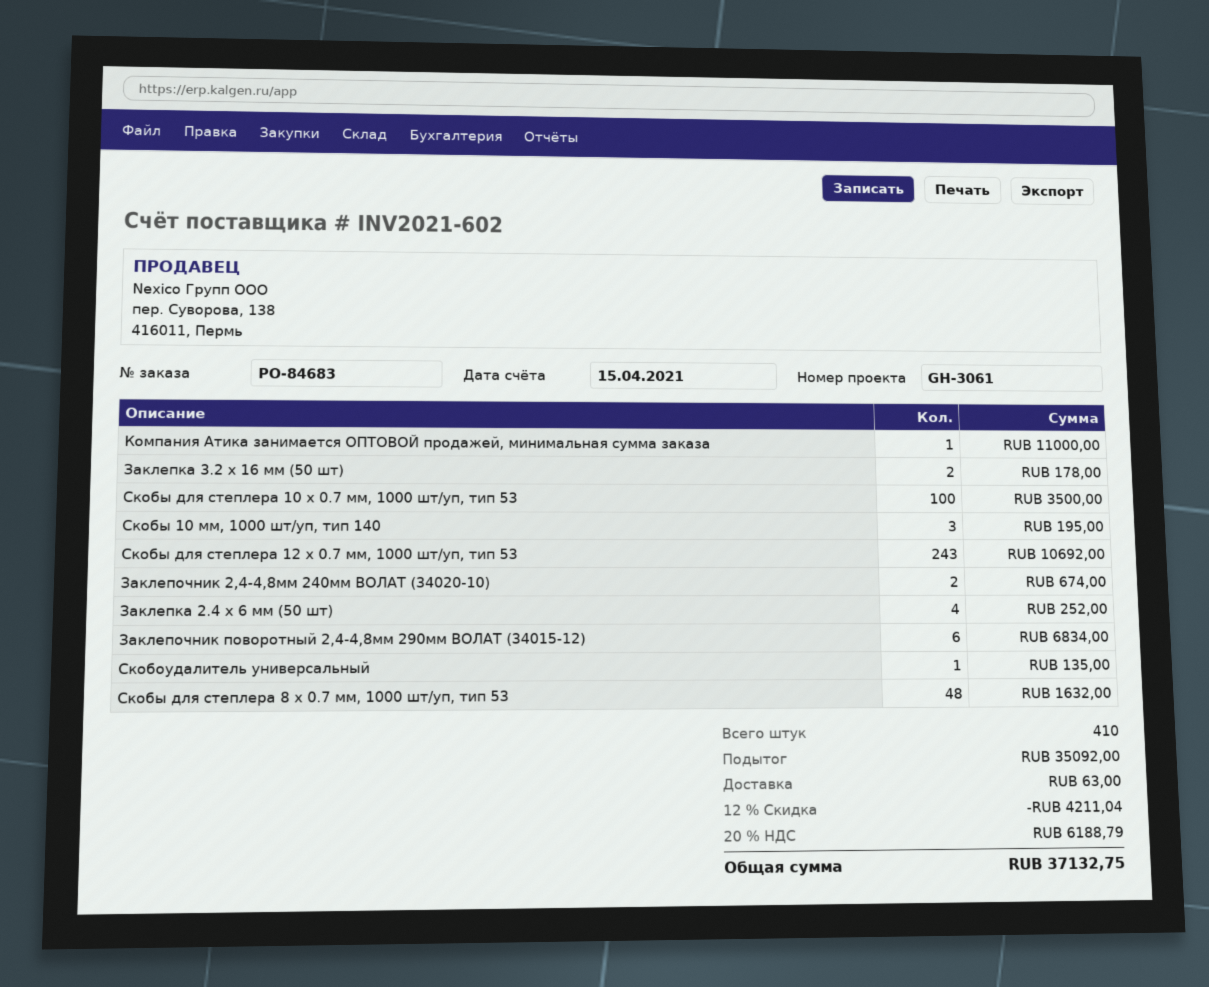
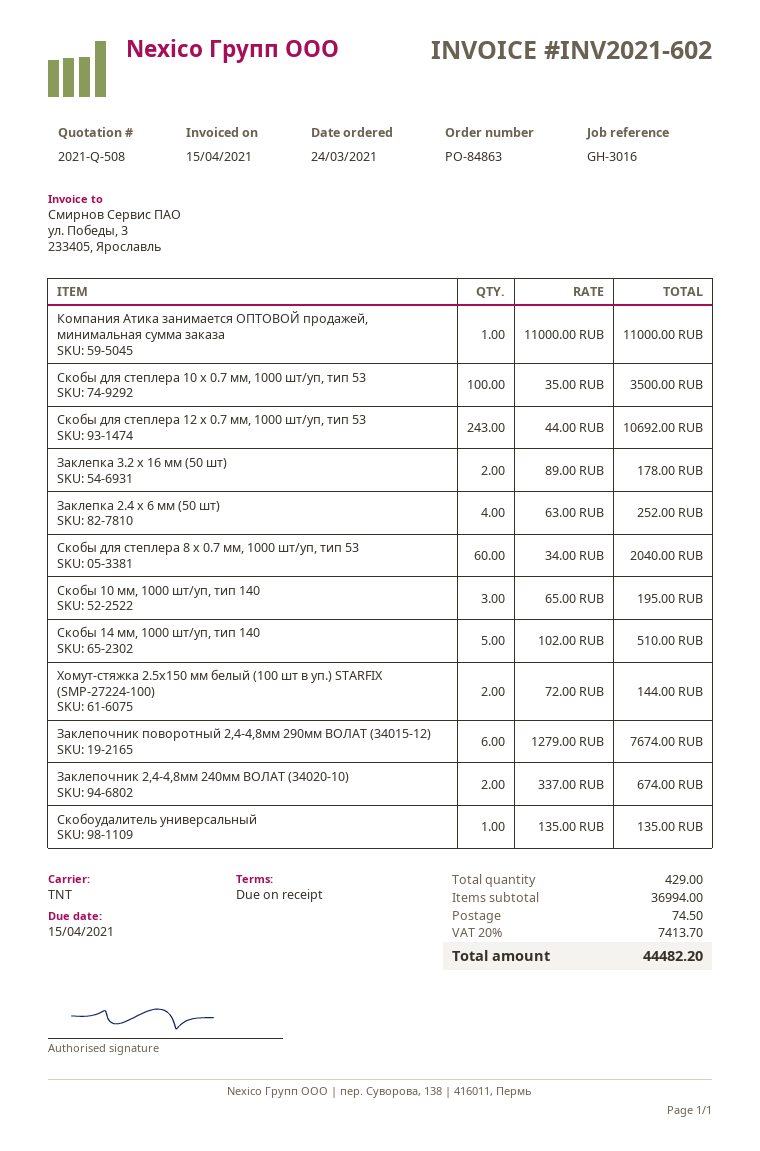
order number: PO-84683 -> PO-84863
reference: GH-3061 -> GH-3016
Заклепочник поворотный 2,4-4,8мм 290мм ВОЛАТ (34015-12): 6 for 6834.00 -> 6 for 7674.00
Скобы для степлера 8 х 0.7 мм, 1000 шт/уп, тип 53: 48 for 1632.00 -> 60 for 2040.00
Скобы 14 мм, 1000 шт/уп, тип 140: none -> 5 for 510.00
Хомут-стяжка 2.5х150 мм белый (100 шт в уп.) STARFIX (SMP-27224-100): none -> 2 for 144.00
total quantity: 410 -> 429
subtotal: 35092.00 -> 36994.00
discount: 12% = 4211.04 -> none
shipping: 63.00 -> 74.50
tax: 20% = 6188.79 -> 20% = 7413.70
total: 37132.75 -> 44482.20

